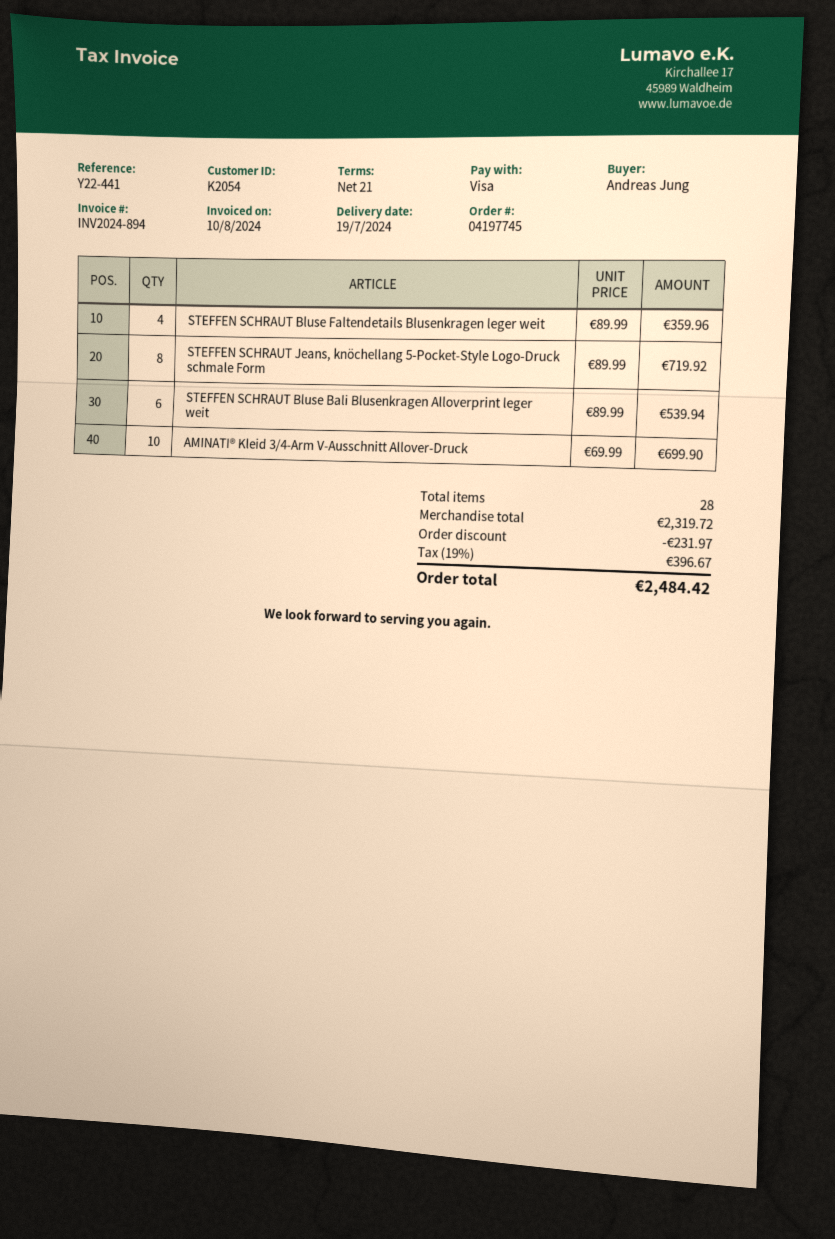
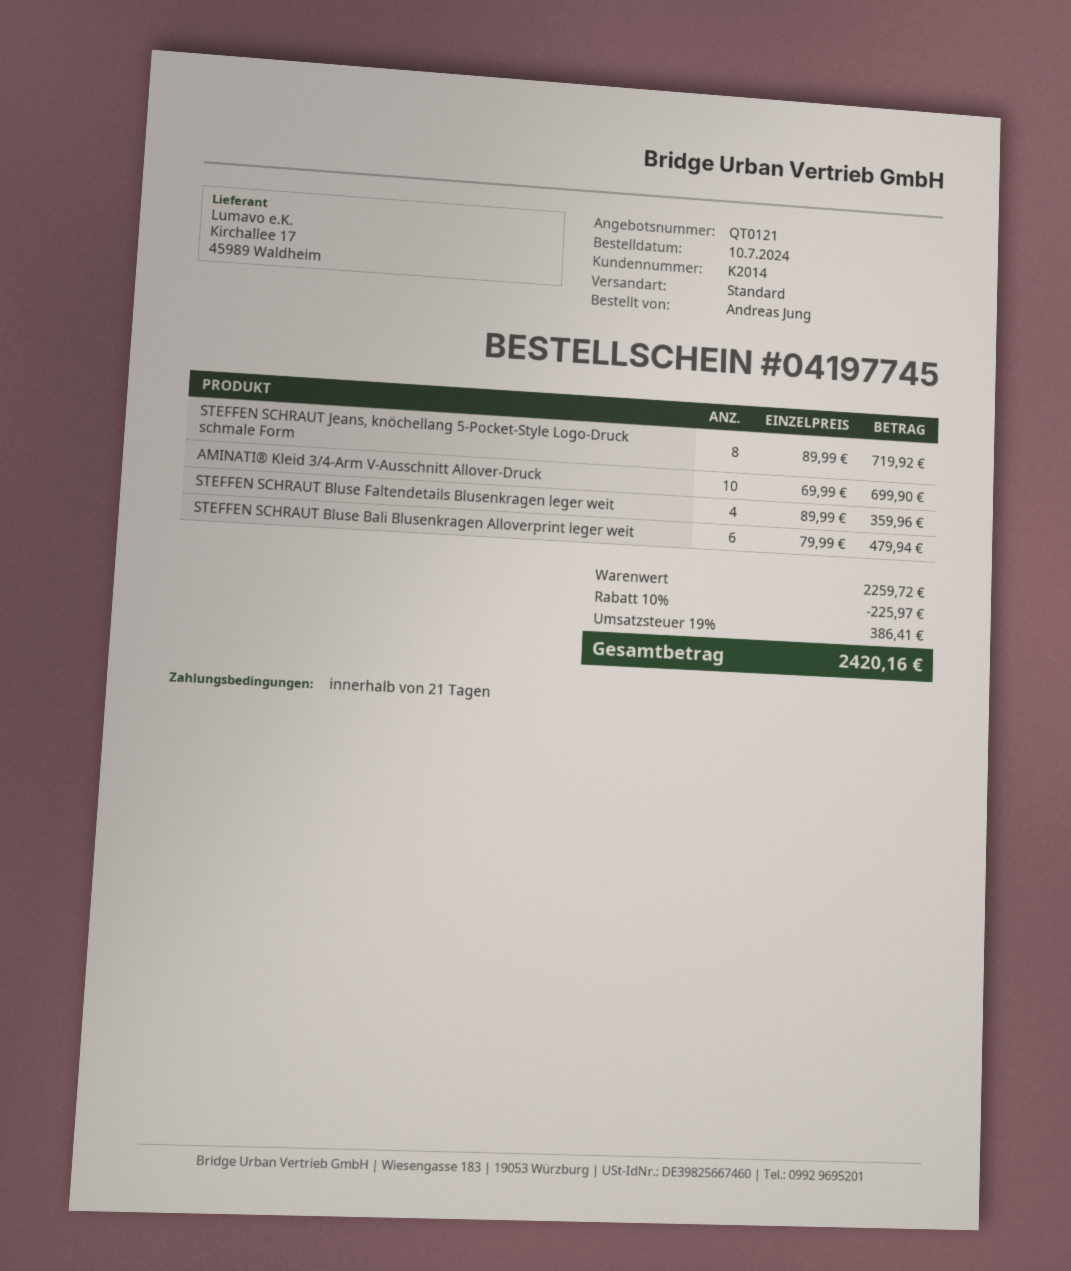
customer number: K2054 -> K2014
STEFFEN SCHRAUT Bluse Bali Blusenkragen Alloverprint leger weit: 6 x 89.99 = 539.94 -> 6 x 79.99 = 479.94
subtotal: 2319.72 -> 2259.72
discount: 231.97 -> 225.97
tax: 19% = 396.67 -> 19% = 386.41
total: 2484.42 -> 2420.16

